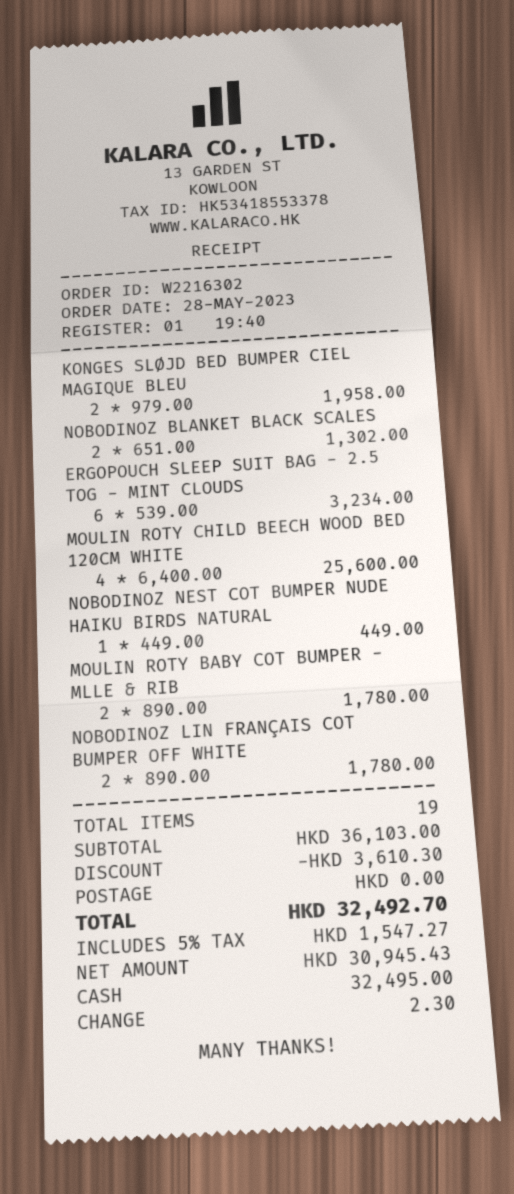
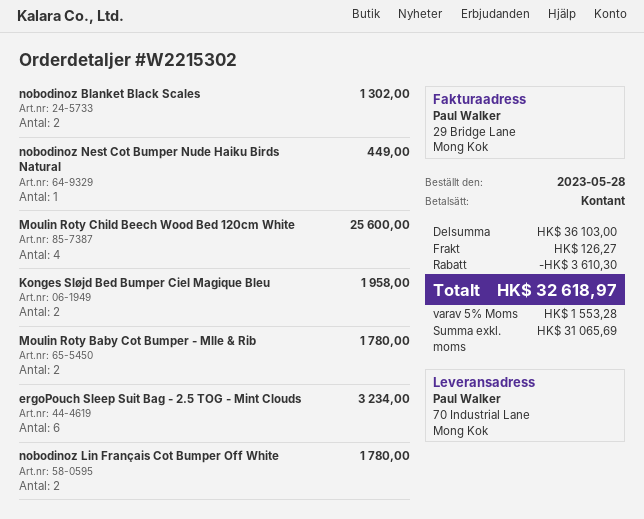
order number: W2216302 -> W2215302
shipping: 0.00 -> 126.27
net: 30945.43 -> 31065.69
tax: 5% = 1547.27 -> 5% = 1553.28
total: 32492.70 -> 32618.97

